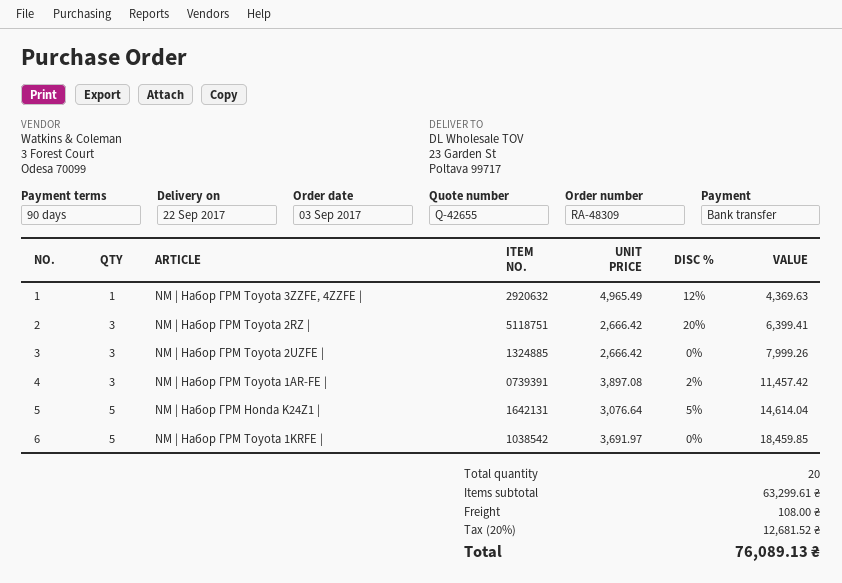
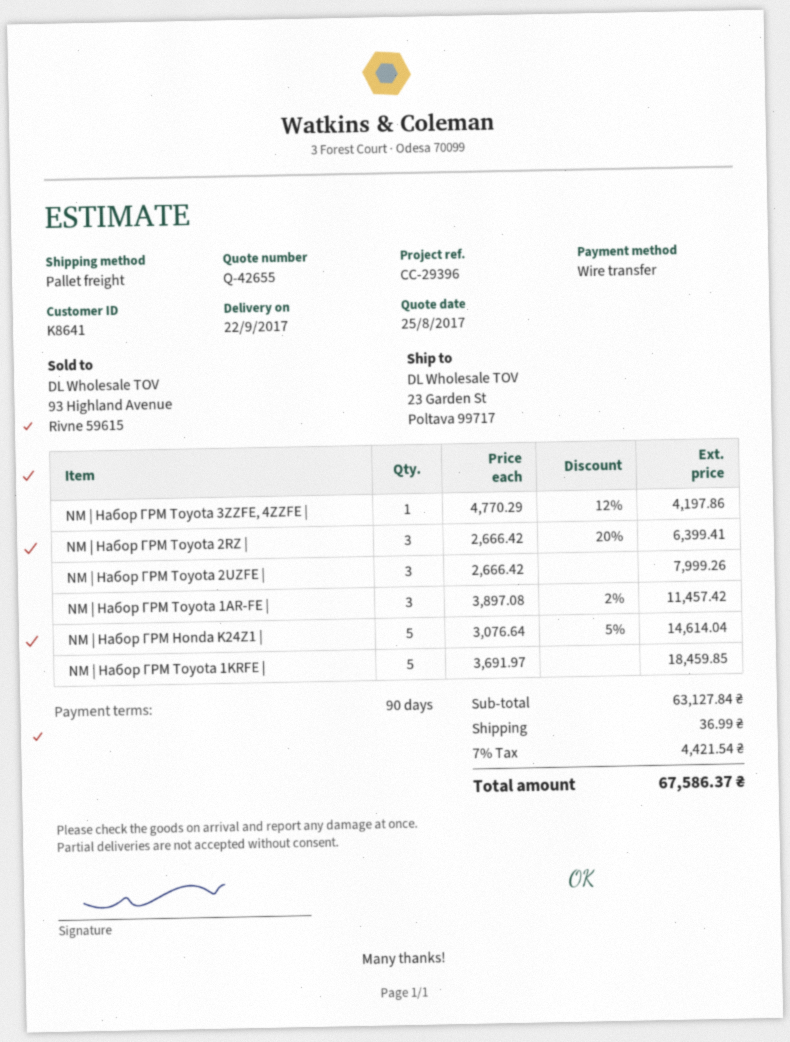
NM | Набор ГРМ Toyota 3ZZFE, 4ZZFE |: 1 x 4965.49 - 12% = 4369.63 -> 1 x 4770.29 - 12% = 4197.86
subtotal: 63299.61 -> 63127.84
shipping: 108.00 -> 36.99
tax: 20% = 12681.52 -> 7% = 4421.54
total: 76089.13 -> 67586.37

